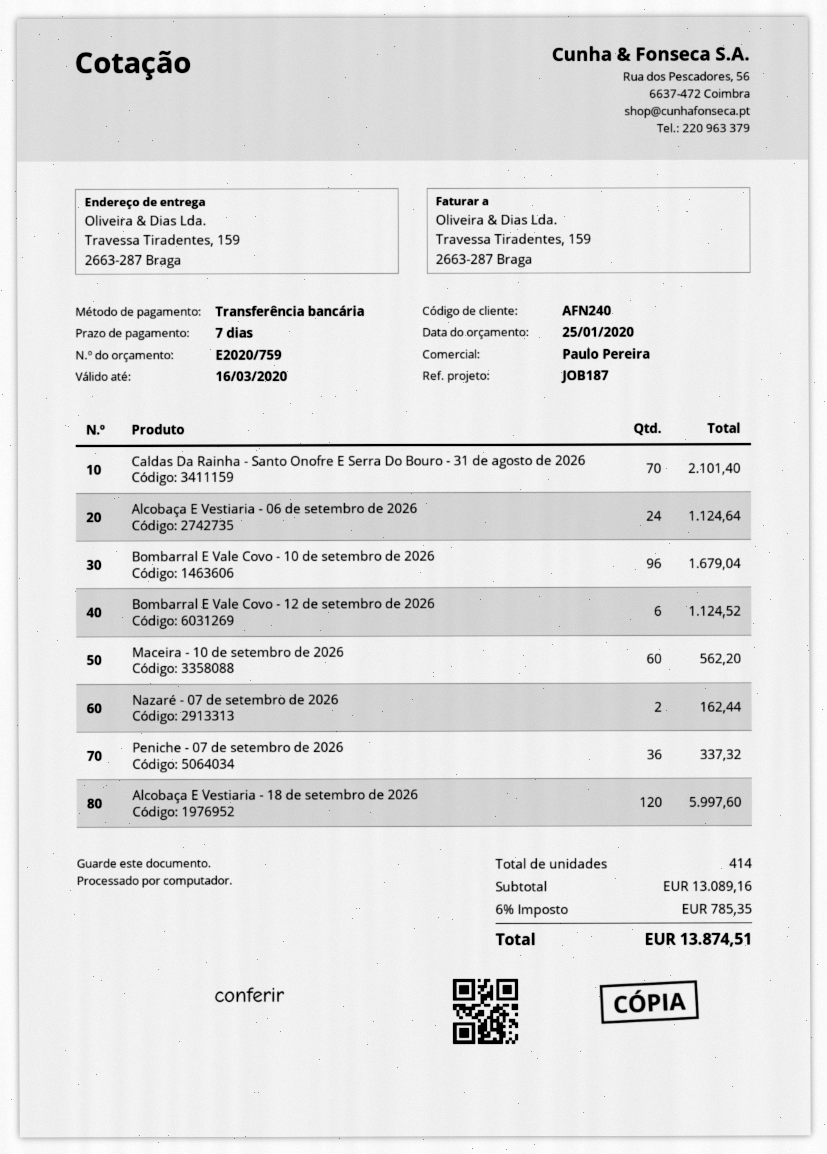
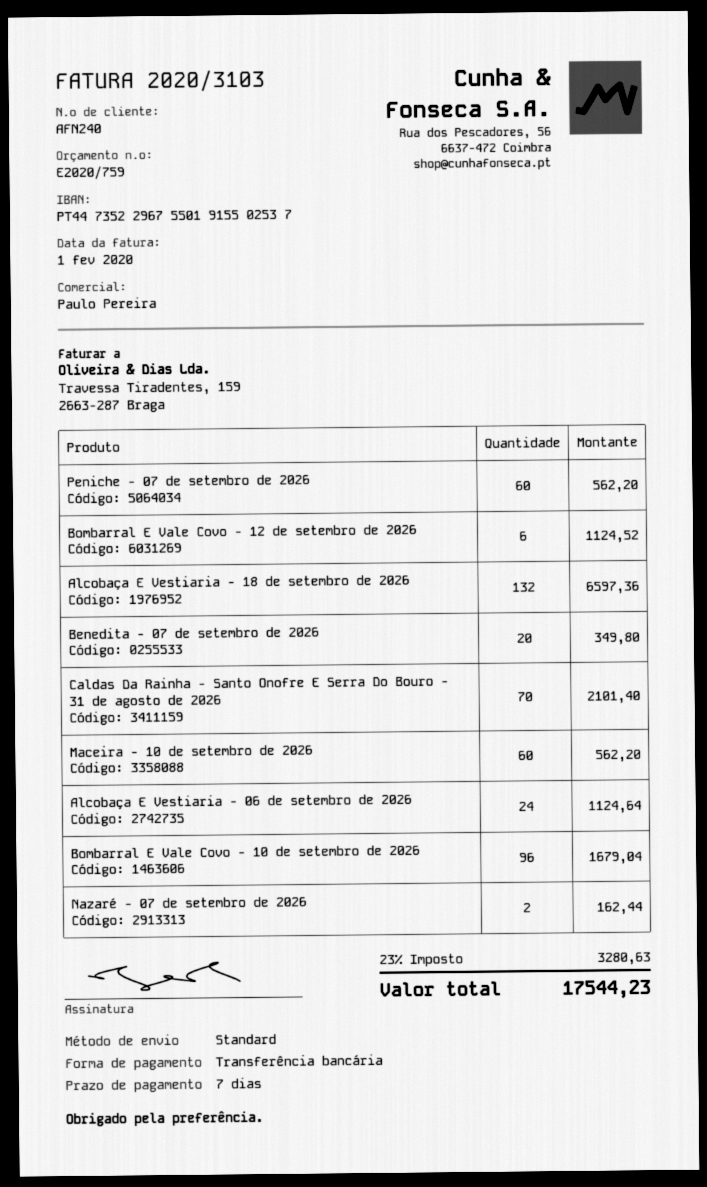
Peniche - 07 de setembro de 2026: 36 for 337.32 -> 60 for 562.20
Alcobaça E Vestiaria - 18 de setembro de 2026: 120 for 5997.60 -> 132 for 6597.36
Benedita - 07 de setembro de 2026: none -> 20 for 349.80
tax: 6% = 785.35 -> 23% = 3280.63
total: 13874.51 -> 17544.23

